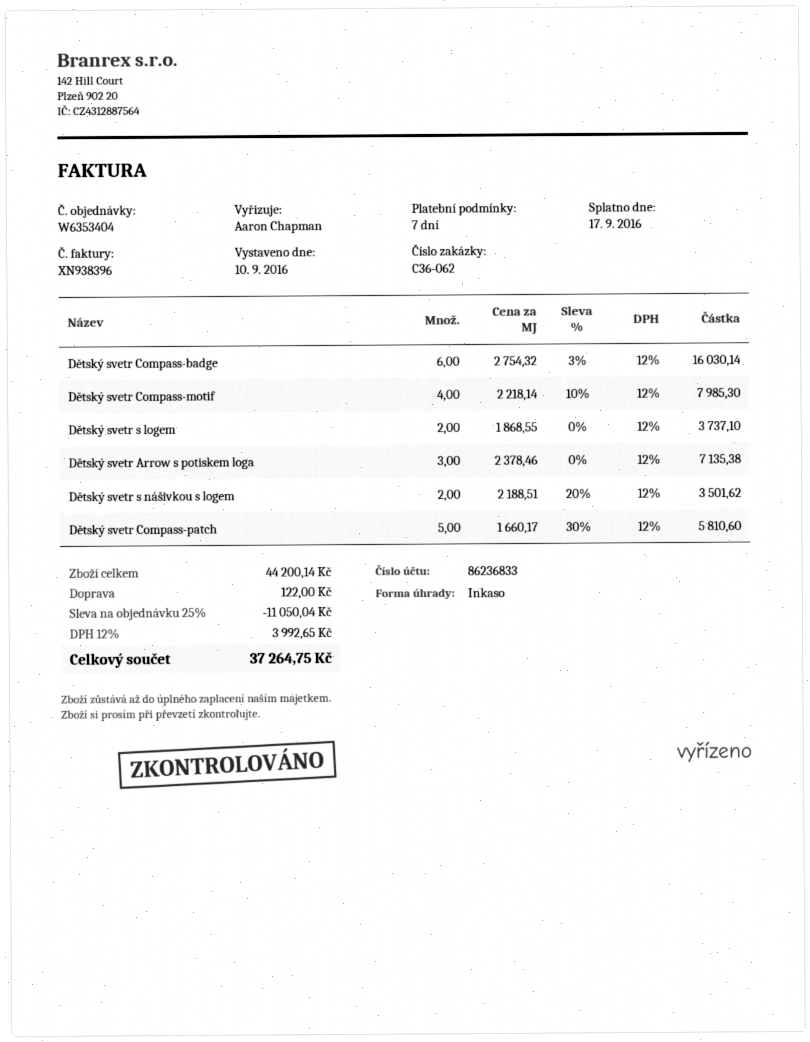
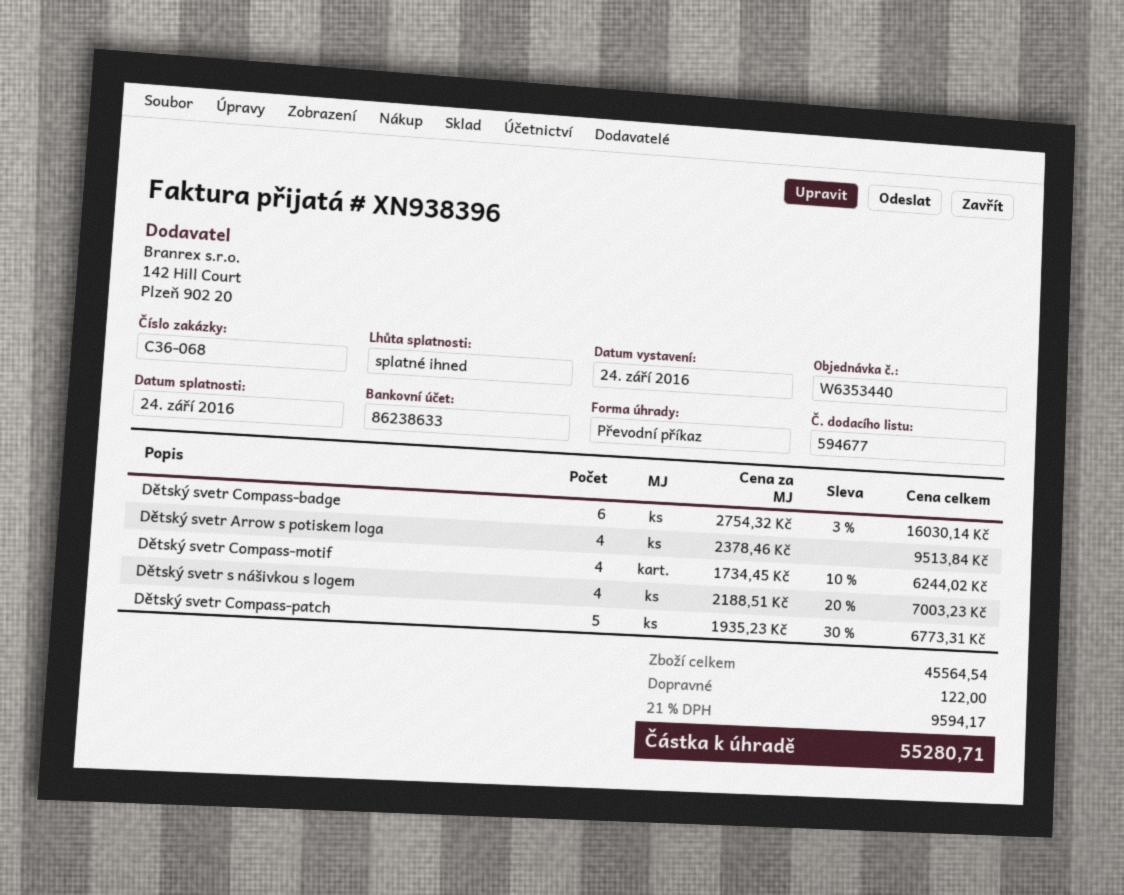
order number: W6353404 -> W6353440
invoice date: 2016-09-10 -> 2016-09-24
payment terms: 7 days -> on receipt
due date: 2016-09-17 -> 2016-09-24
reference: C36-062 -> C36-068
payment method: direct debit -> bank transfer
bank account: 86236833 -> 86238633
Dětský svetr Compass-motif: 4 x 2218.14 - 10% = 7985.30 -> 4 x 1734.45 - 10% = 6244.02
Dětský svetr s logem: 2 x 1868.55 = 3737.10 -> none
Dětský svetr Arrow s potiskem loga: 3 x 2378.46 = 7135.38 -> 4 x 2378.46 = 9513.84
Dětský svetr s nášivkou s logem: 2 x 2188.51 - 20% = 3501.62 -> 4 x 2188.51 - 20% = 7003.23
Dětský svetr Compass-patch: 5 x 1660.17 - 30% = 5810.60 -> 5 x 1935.23 - 30% = 6773.31
subtotal: 44200.14 -> 45564.54
discount: 25% = 11050.04 -> none
tax: 12% = 3992.65 -> 21% = 9594.17
total: 37264.75 -> 55280.71

